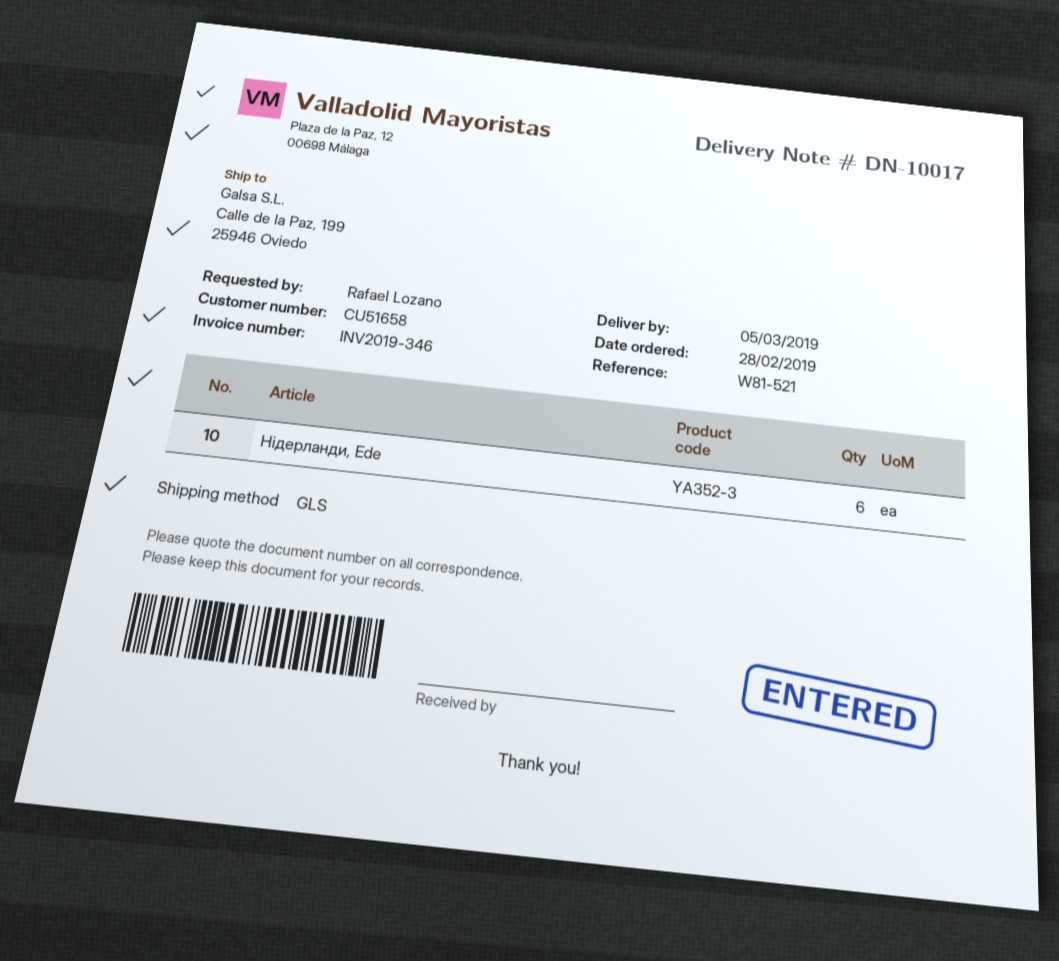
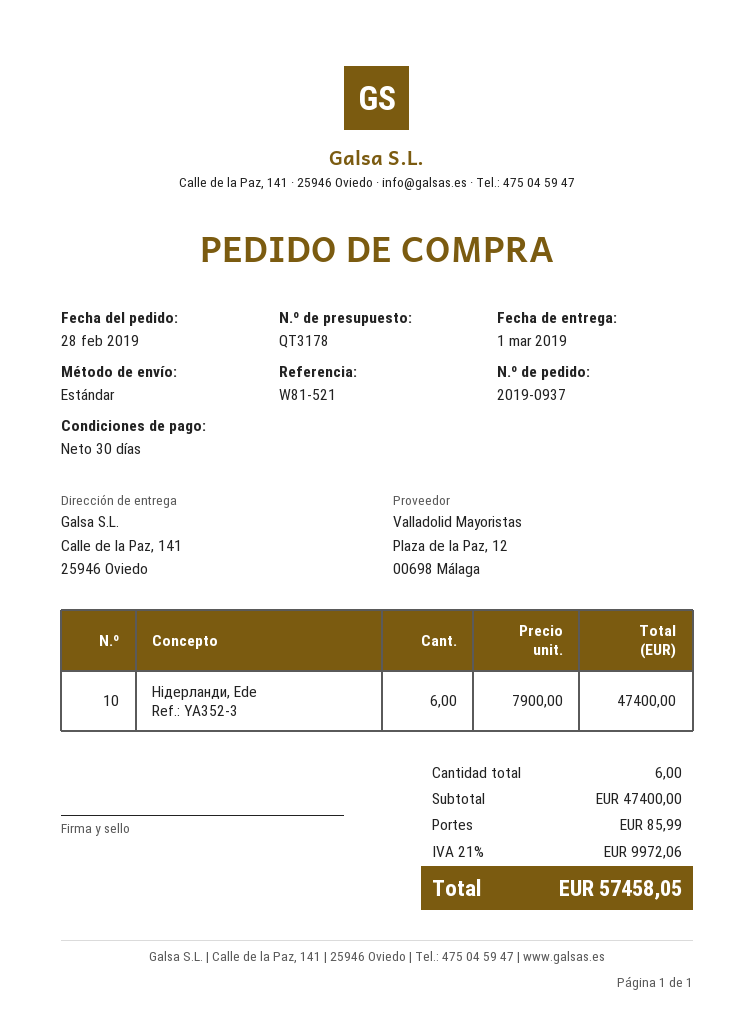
delivery date: 2019-03-05 -> 2019-03-01
shipping method: GLS -> standard
ship to: Calle de la Paz, 199, 25946 Oviedo -> Calle de la Paz, 141, 25946 Oviedo

